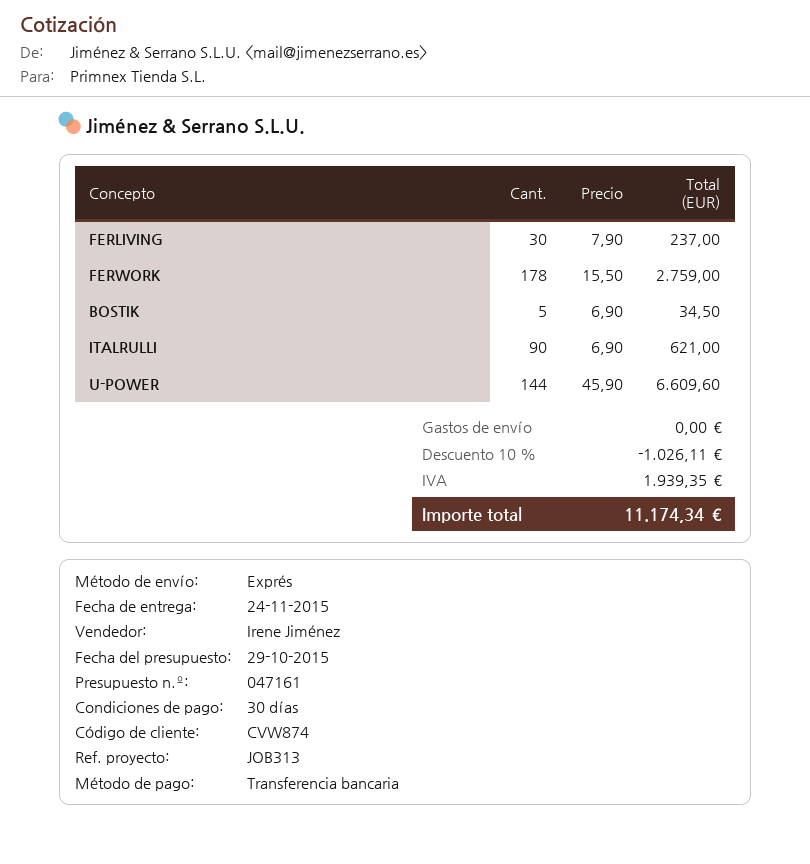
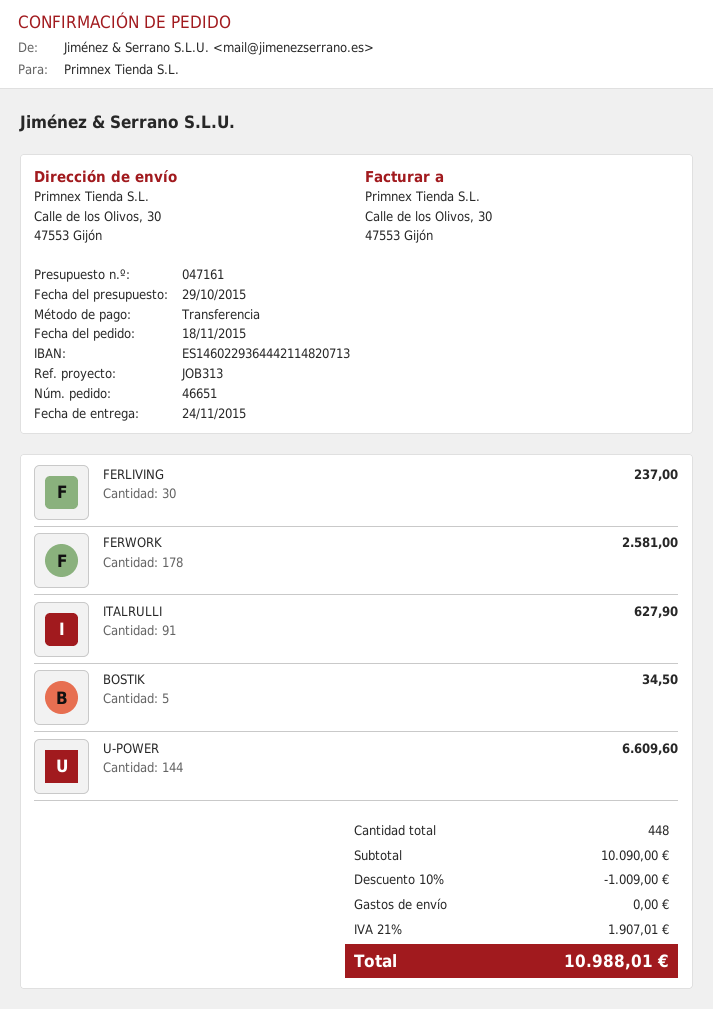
FERWORK: 178 for 2759.00 -> 178 for 2581.00
ITALRULLI: 90 for 621.00 -> 91 for 627.90
discount: 10% = 1026.11 -> 10% = 1009.00
tax: 1939.35 -> 1907.01
total: 11174.34 -> 10988.01

